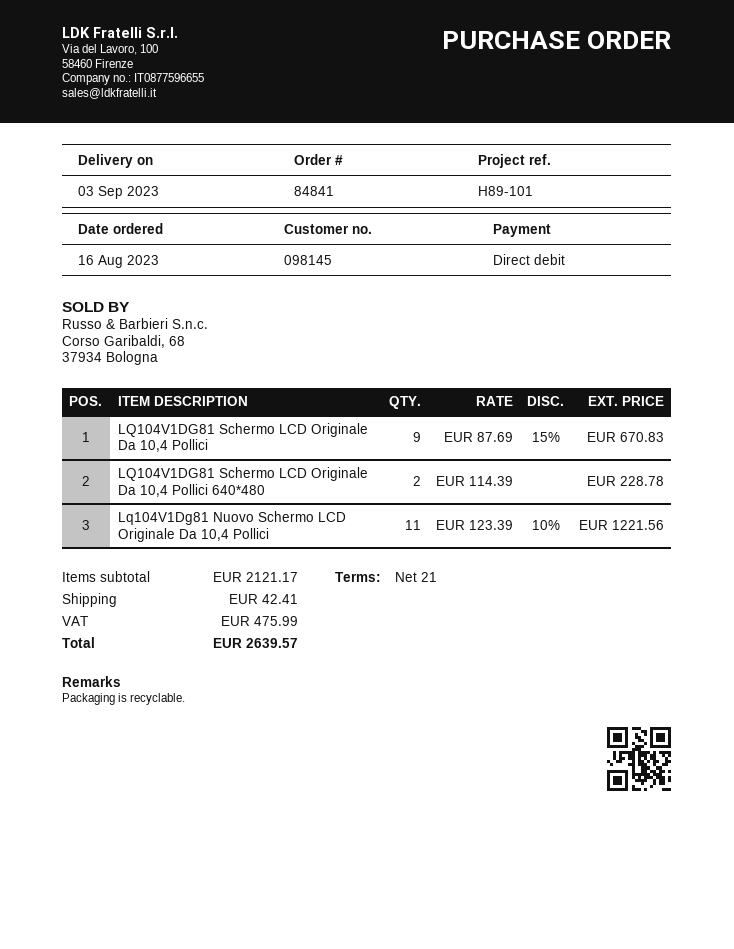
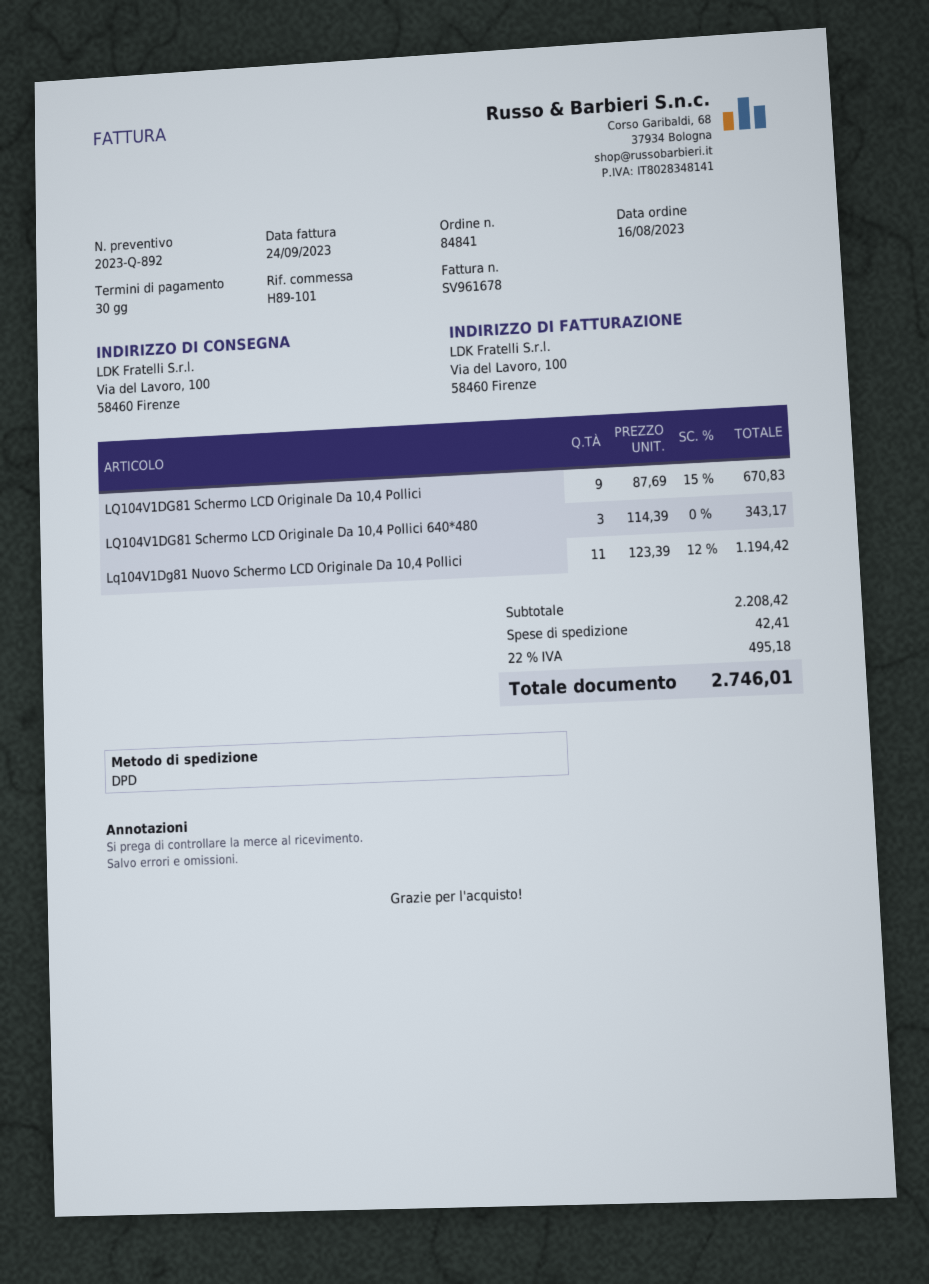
payment terms: 21 days -> 30 days
LQ104V1DG81 Schermo LCD Originale Da 10,4 Pollici 640*480: 2 x 114.39 = 228.78 -> 3 x 114.39 = 343.17
Lq104V1Dg81 Nuovo Schermo LCD Originale Da 10,4 Pollici: 11 x 123.39 - 10% = 1221.56 -> 11 x 123.39 - 12% = 1194.42
subtotal: 2121.17 -> 2208.42
tax: 475.99 -> 495.18
total: 2639.57 -> 2746.01

